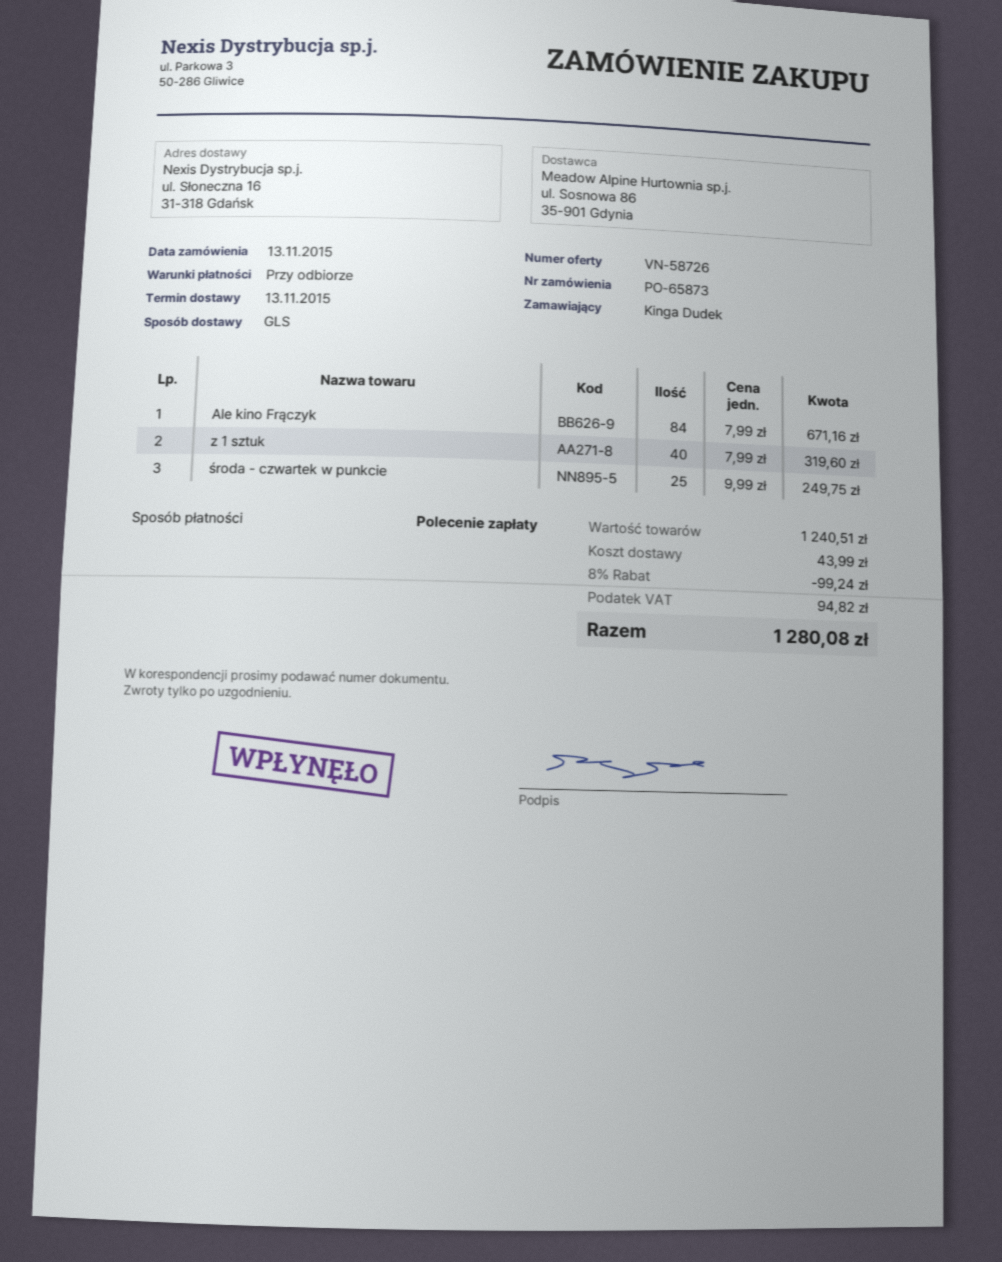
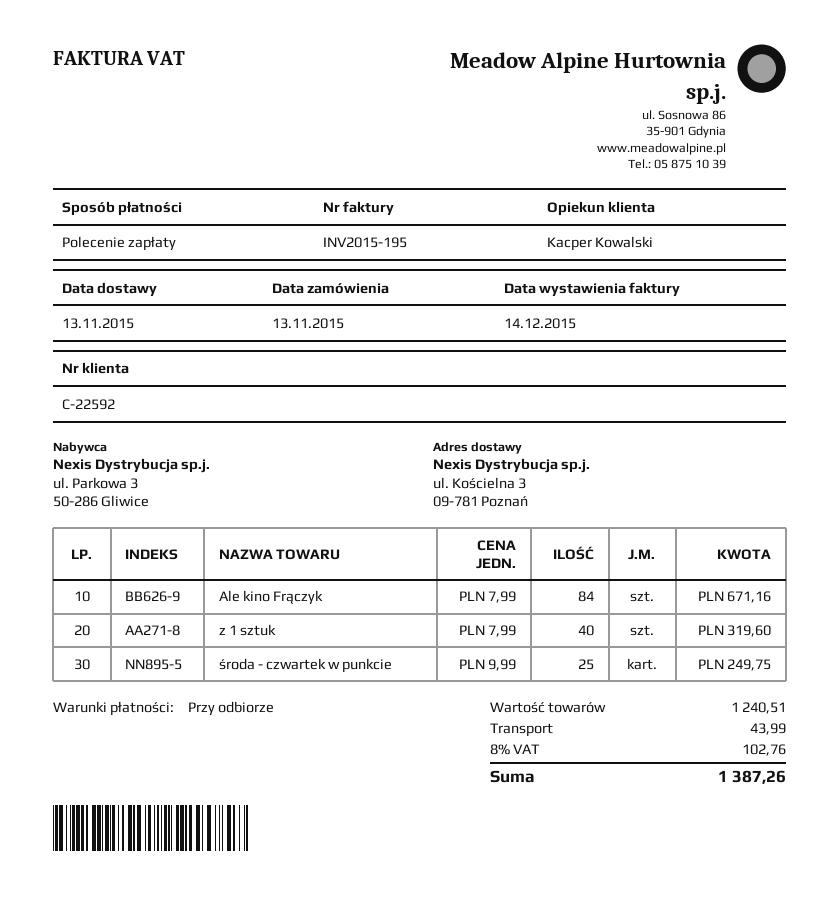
ship to: ul. Słoneczna 16, 31-318 Gdańsk -> ul. Kościelna 3, 09-781 Poznań
discount: 8% = 99.24 -> none
tax: 94.82 -> 102.76
total: 1280.08 -> 1387.26

